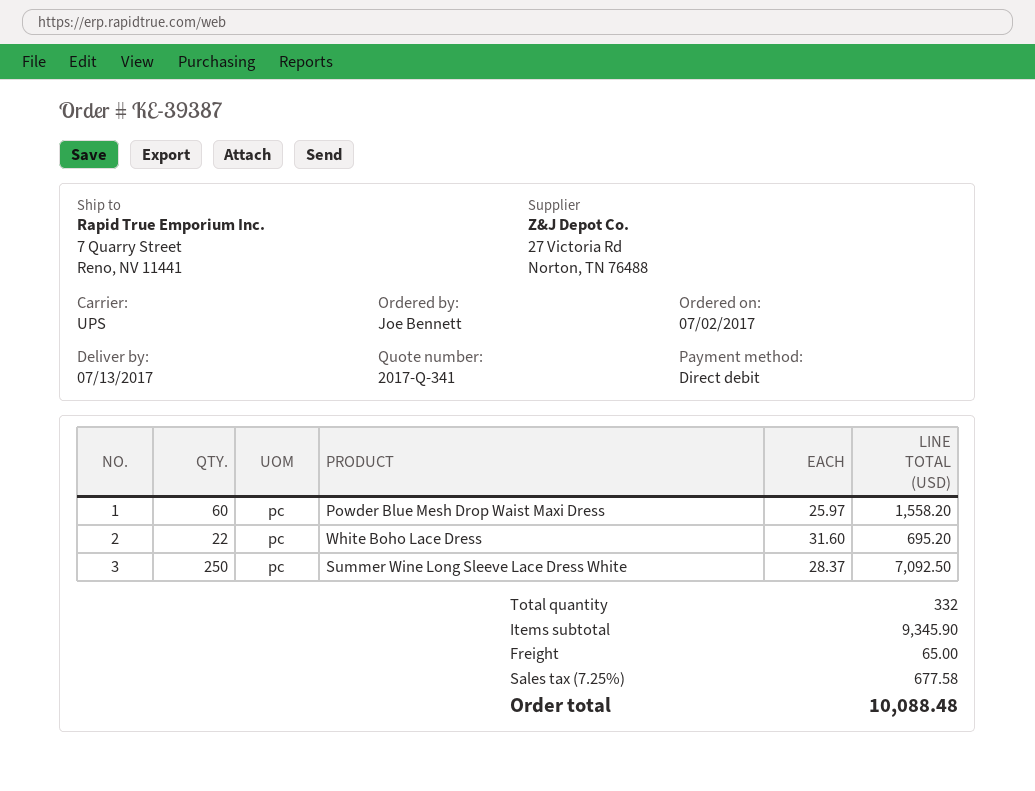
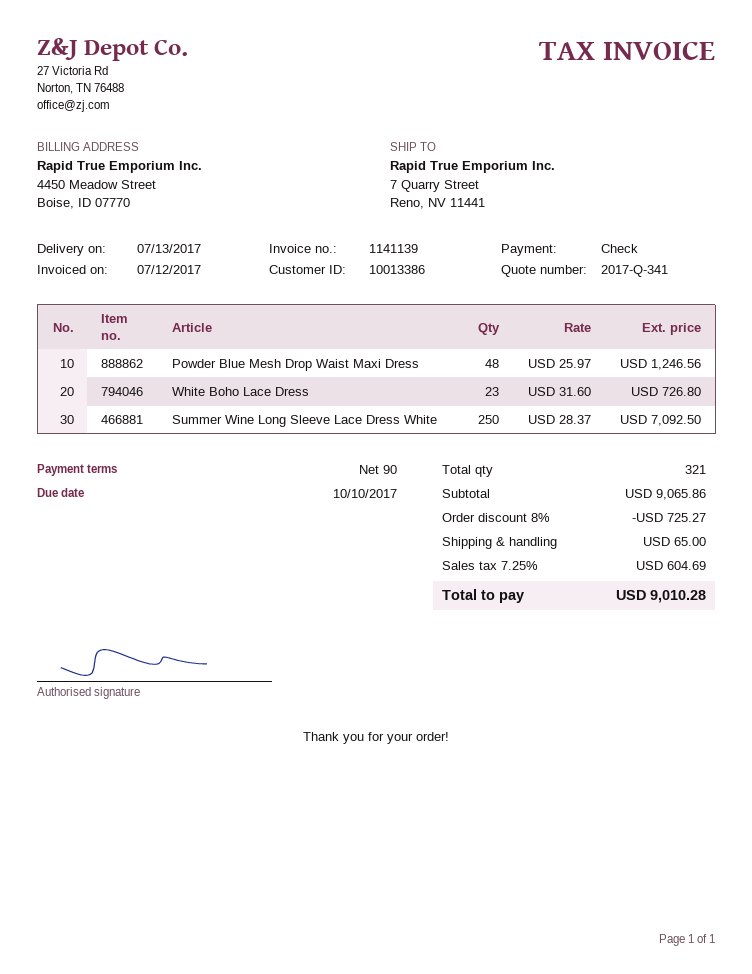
payment method: direct debit -> cheque
Powder Blue Mesh Drop Waist Maxi Dress: 60 x 25.97 = 1558.20 -> 48 x 25.97 = 1246.56
White Boho Lace Dress: 22 x 31.60 = 695.20 -> 23 x 31.60 = 726.80
total quantity: 332 -> 321
subtotal: 9345.90 -> 9065.86
discount: none -> 8% = 725.27
tax: 7.25% = 677.58 -> 7.25% = 604.69
total: 10088.48 -> 9010.28

